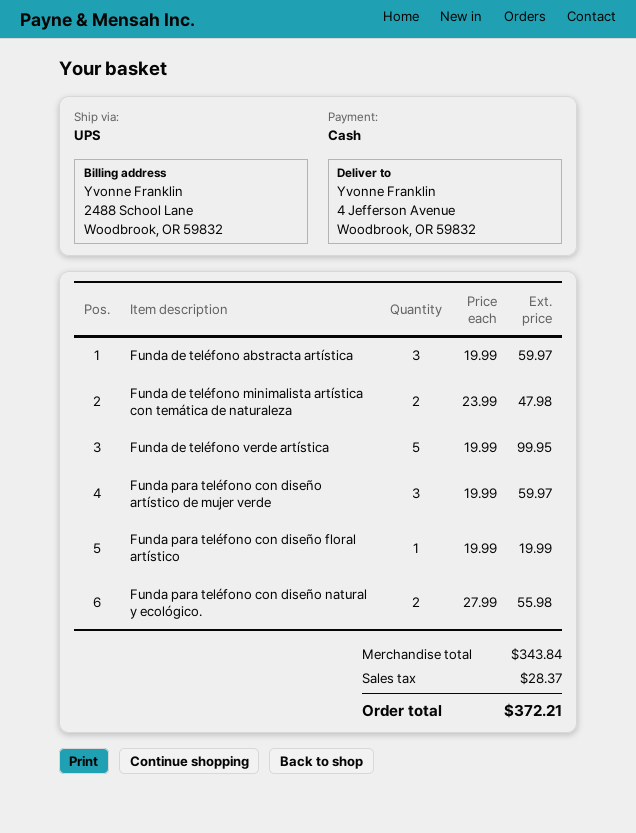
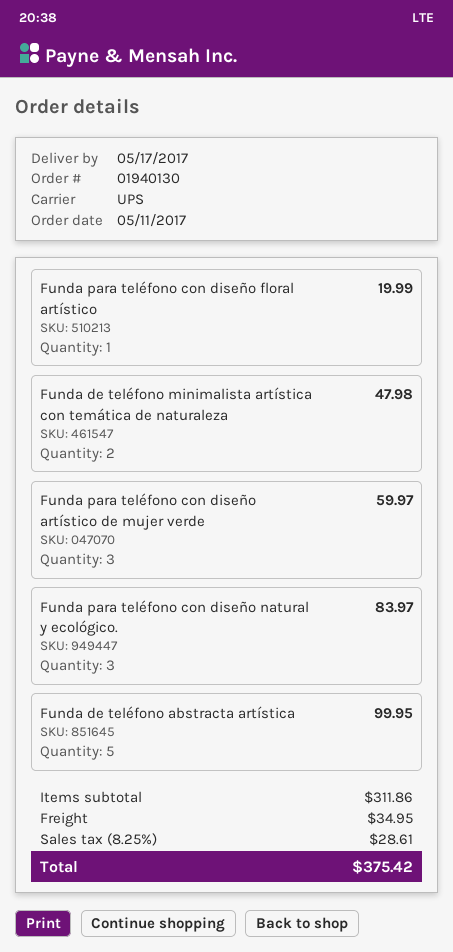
Funda de teléfono abstracta artística: 3 for 59.97 -> 5 for 99.95
Funda de teléfono verde artística: 5 for 99.95 -> none
Funda para teléfono con diseño natural y ecológico.: 2 for 55.98 -> 3 for 83.97
subtotal: 343.84 -> 311.86
shipping: none -> 34.95
tax: 28.37 -> 28.61
total: 372.21 -> 375.42

